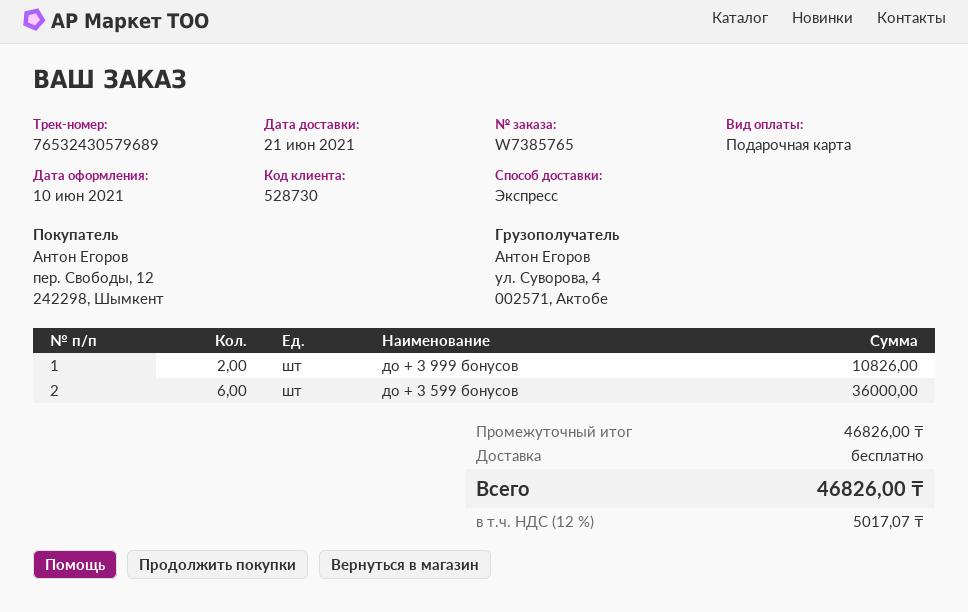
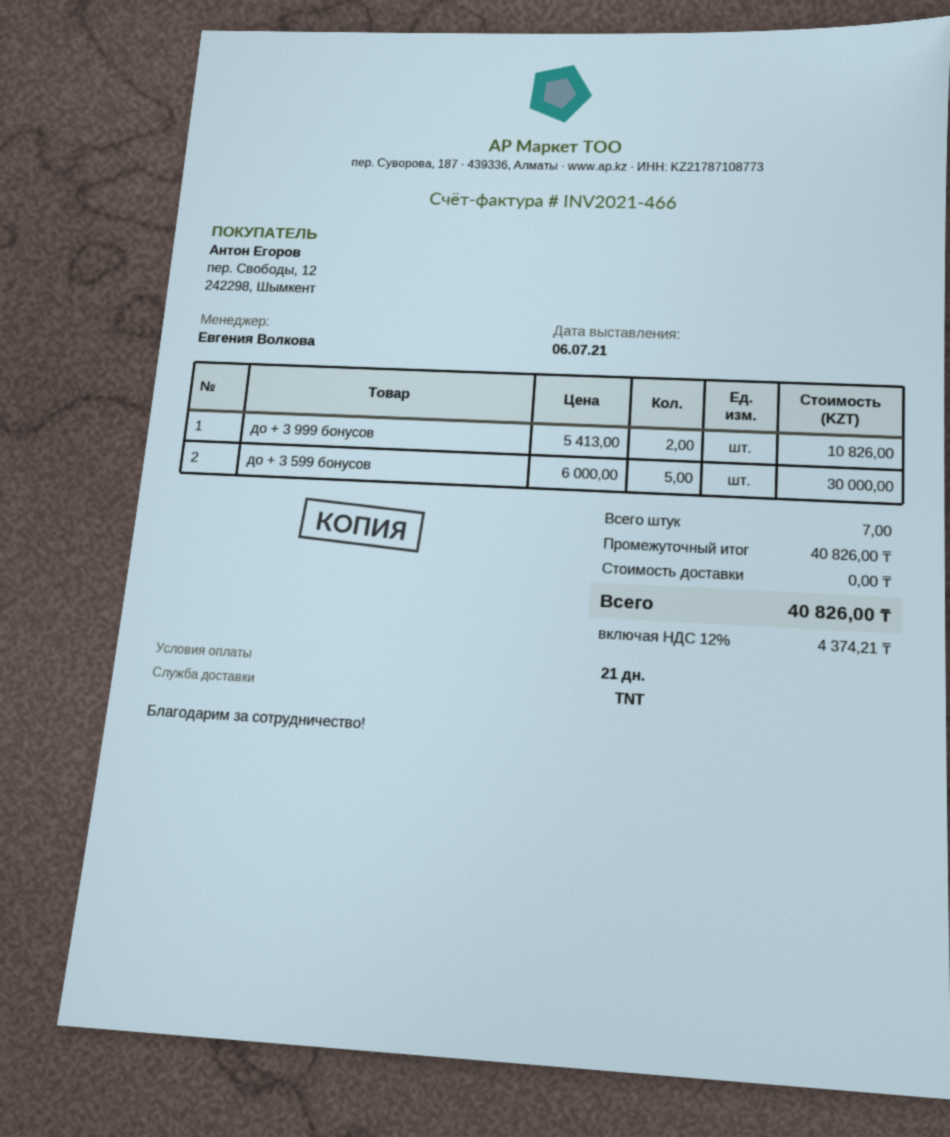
shipping method: express -> TNT
до + 3 599 бонусов: 6 for 36000.00 -> 5 for 30000.00
subtotal: 46826.00 -> 40826.00
tax: 12% = 5017.07 -> 12% = 4374.21
total: 46826.00 -> 40826.00

